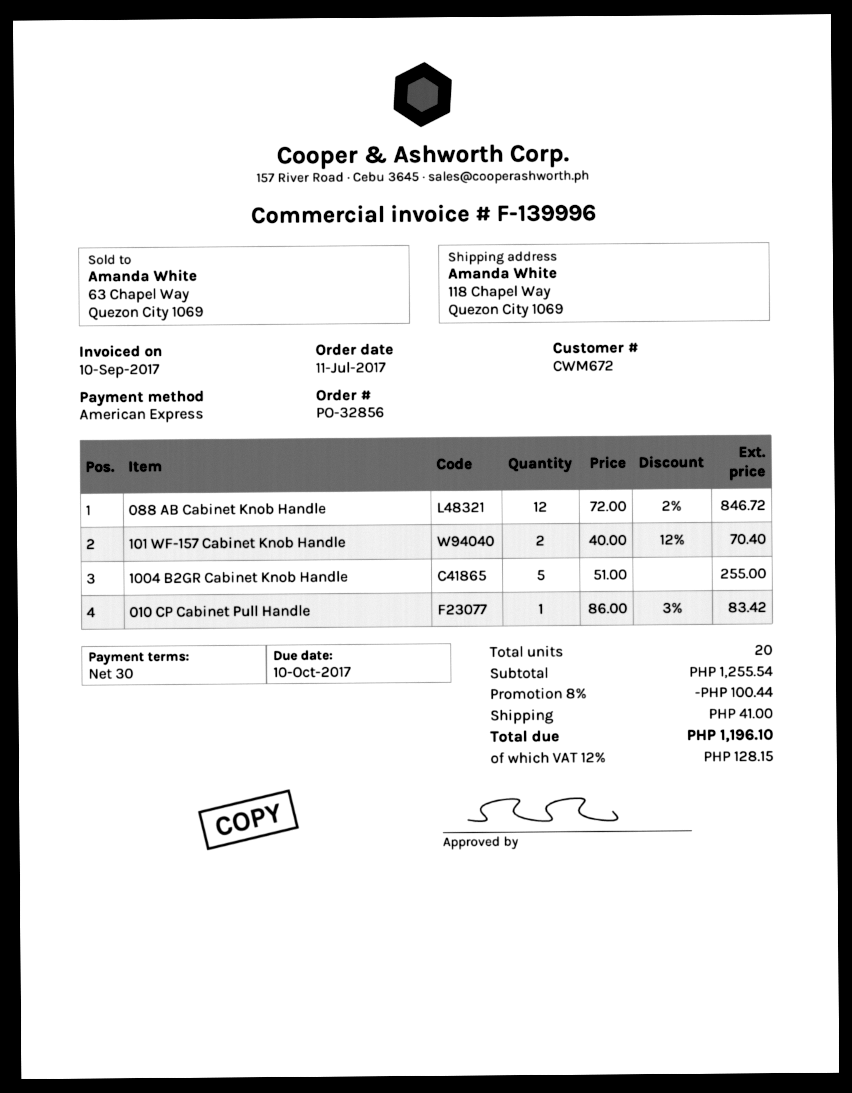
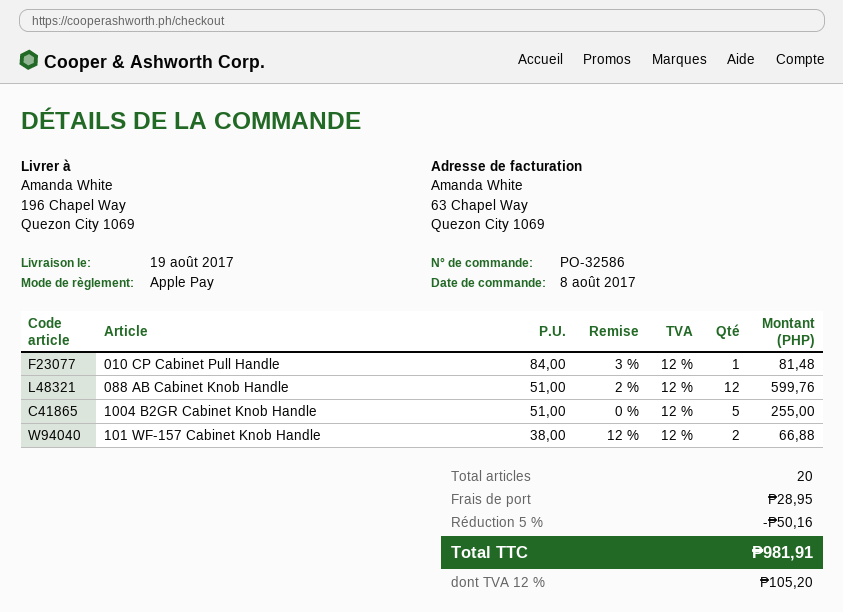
order number: PO-32856 -> PO-32586
order date: 2017-07-11 -> 2017-08-08
payment method: American Express -> Apple Pay
ship to: 118 Chapel Way, Quezon City 1069 -> 196 Chapel Way, Quezon City 1069
088 AB Cabinet Knob Handle: 12 x 72.00 - 2% = 846.72 -> 12 x 51.00 - 2% = 599.76
101 WF-157 Cabinet Knob Handle: 2 x 40.00 - 12% = 70.40 -> 2 x 38.00 - 12% = 66.88
010 CP Cabinet Pull Handle: 1 x 86.00 - 3% = 83.42 -> 1 x 84.00 - 3% = 81.48
discount: 8% = 100.44 -> 5% = 50.16
shipping: 41.00 -> 28.95
tax: 12% = 128.15 -> 12% = 105.20
total: 1196.10 -> 981.91

